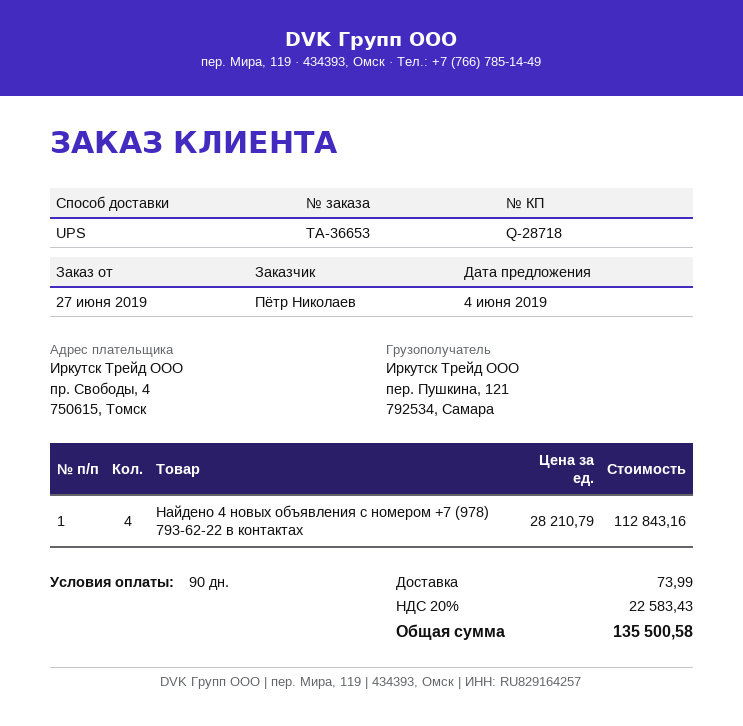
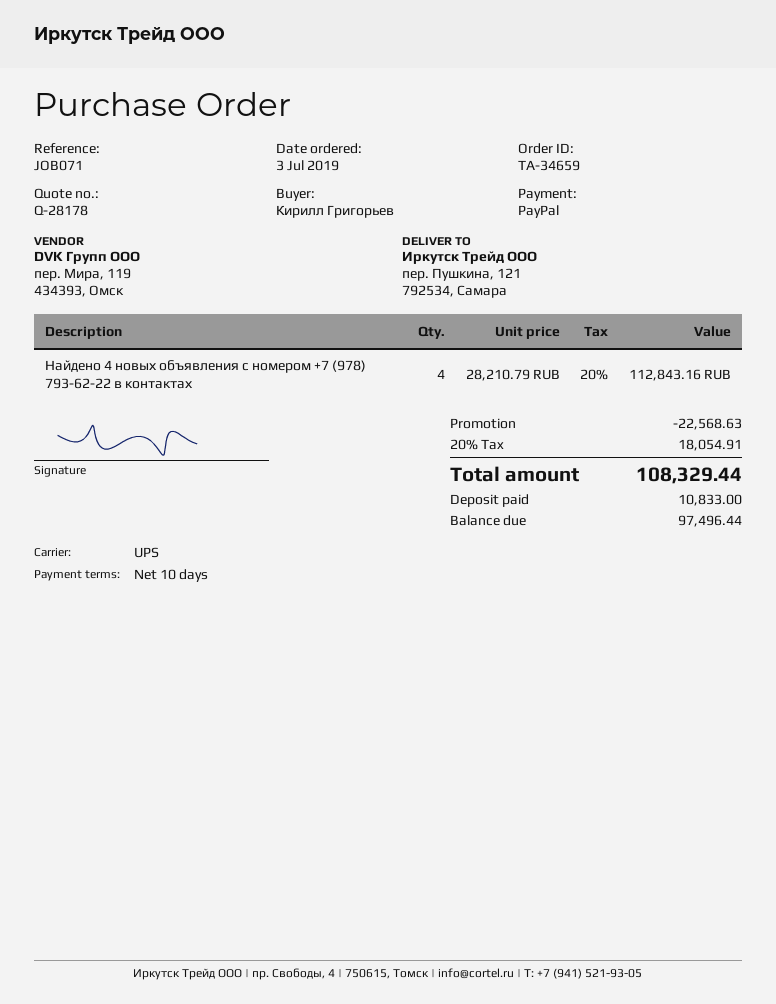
quote number: Q-28718 -> Q-28178
order number: TA-36653 -> TA-34659
order date: 2019-06-27 -> 2019-07-03
payment terms: 90 days -> 10 days
ordered by: Пётр Николаев -> Кирилл Григорьев
discount: none -> 22568.63
shipping: 73.99 -> none
tax: 20% = 22583.43 -> 20% = 18054.91
total: 135500.58 -> 108329.44

